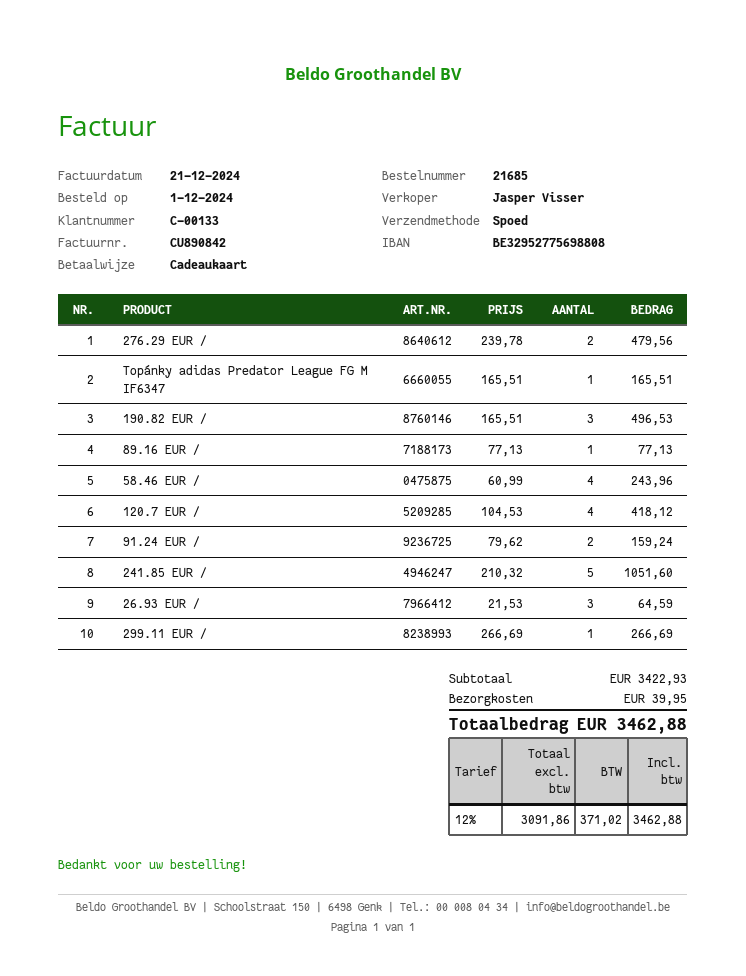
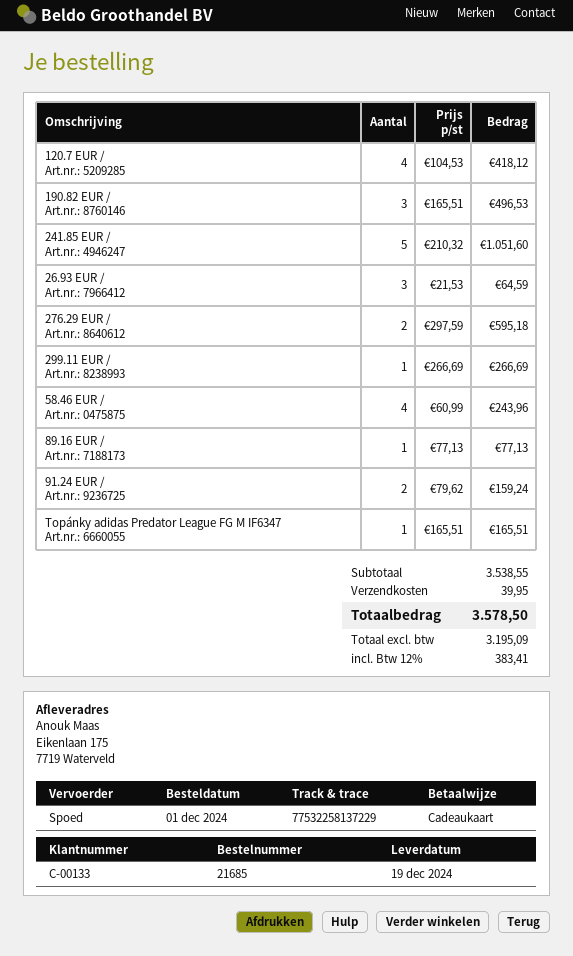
276.29 EUR /: 2 x 239.78 = 479.56 -> 2 x 297.59 = 595.18
subtotal: 3422.93 -> 3538.55
net: 3091.86 -> 3195.09
tax: 12% = 371.02 -> 12% = 383.41
total: 3462.88 -> 3578.50

